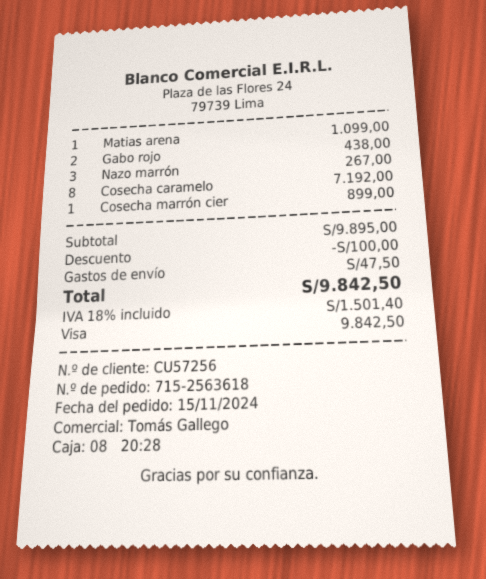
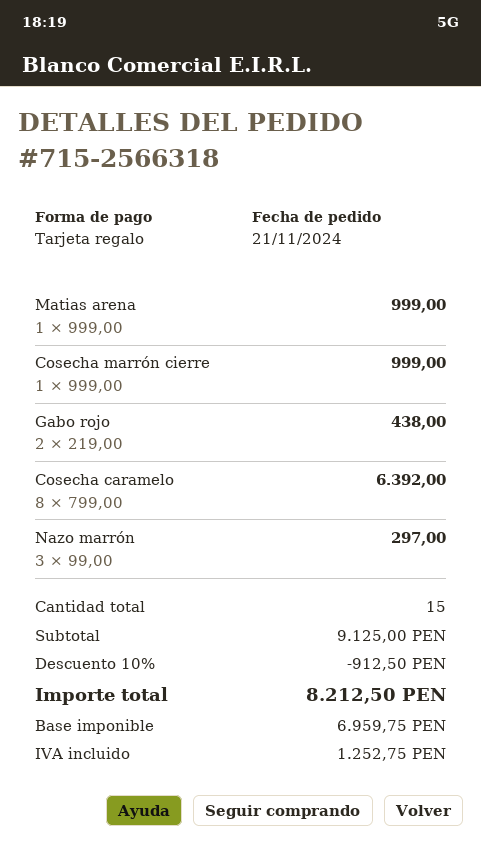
order number: 715-2563618 -> 715-2566318
order date: 2024-11-15 -> 2024-11-21
payment method: Visa -> gift card
Matias arena: 1 for 1099.00 -> 1 for 999.00
Nazo marrón: 3 for 267.00 -> 3 for 297.00
Cosecha caramelo: 8 for 7192.00 -> 8 for 6392.00
Cosecha marrón cier: 1 for 899.00 -> 1 for 999.00
subtotal: 9895.00 -> 9125.00
discount: 100.00 -> 912.50
shipping: 47.50 -> none
tax: 1501.40 -> 1252.75
total: 9842.50 -> 8212.50

